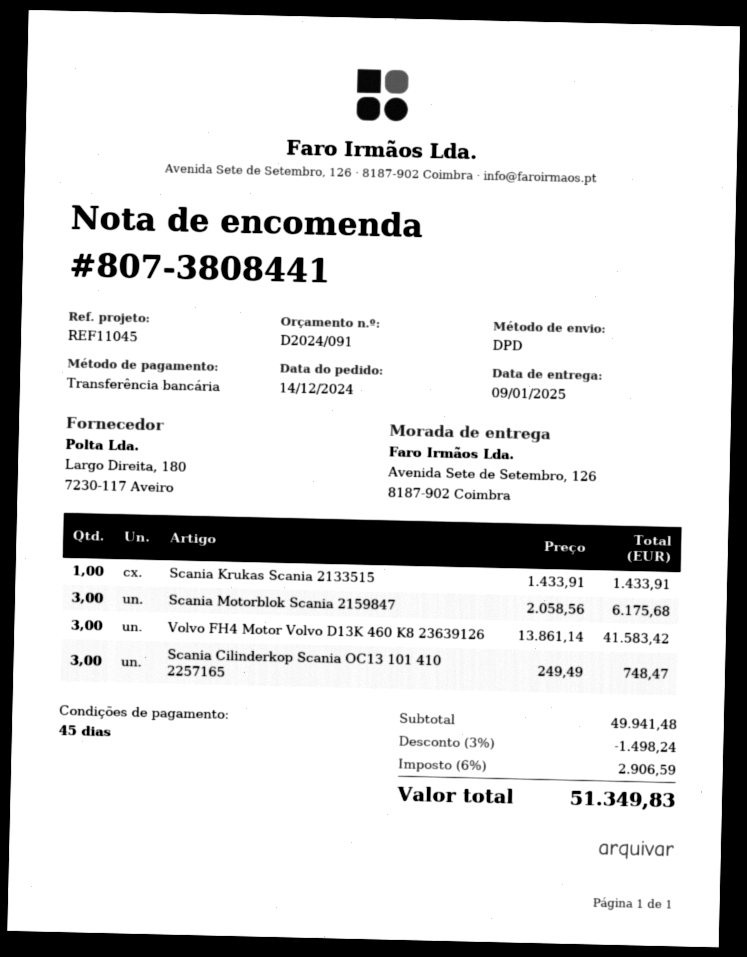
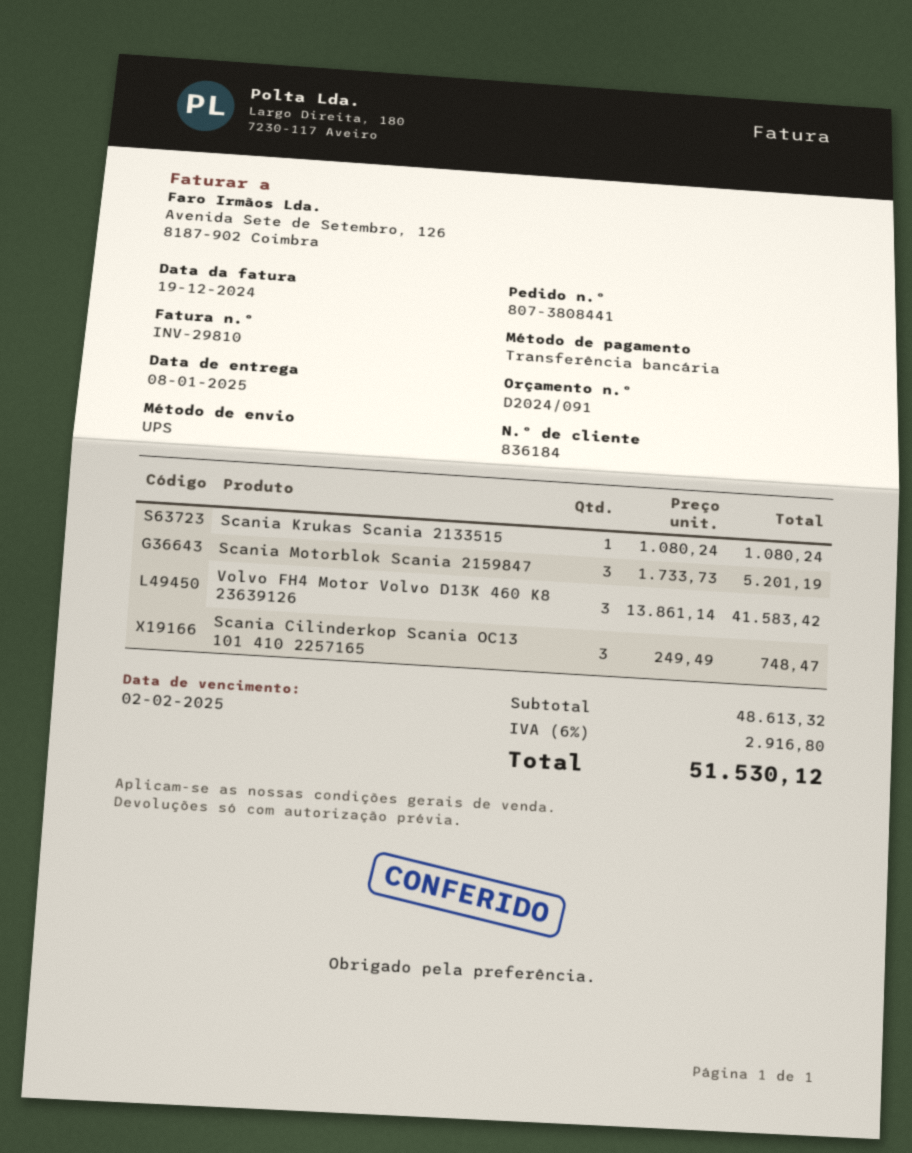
delivery date: 2025-01-09 -> 2025-01-08
shipping method: DPD -> UPS
Scania Krukas Scania 2133515: 1 x 1433.91 = 1433.91 -> 1 x 1080.24 = 1080.24
Scania Motorblok Scania 2159847: 3 x 2058.56 = 6175.68 -> 3 x 1733.73 = 5201.19
subtotal: 49941.48 -> 48613.32
discount: 3% = 1498.24 -> none
tax: 6% = 2906.59 -> 6% = 2916.80
total: 51349.83 -> 51530.12

